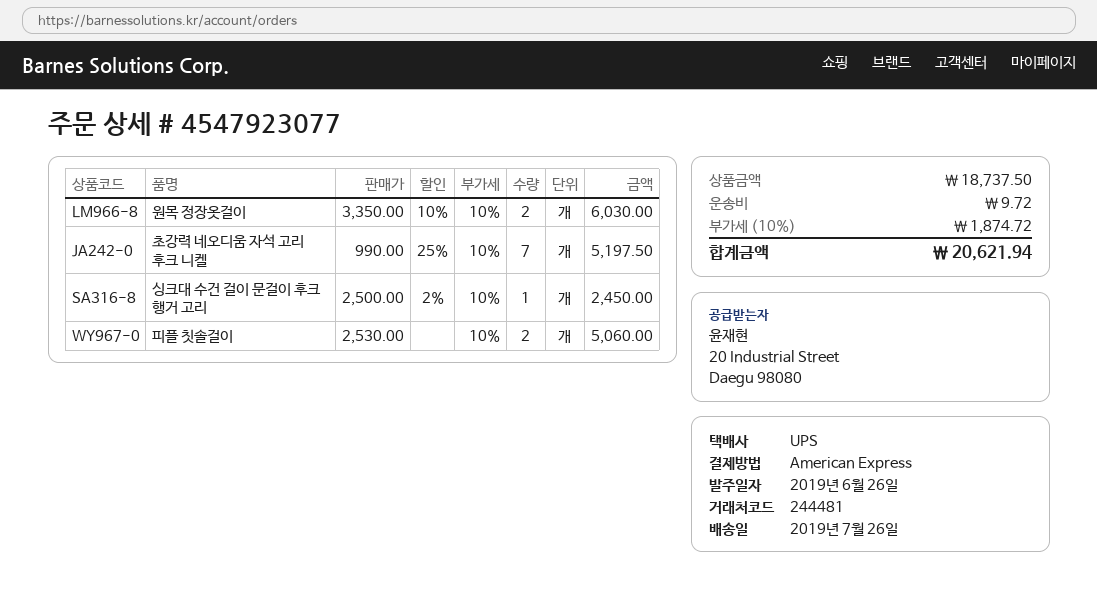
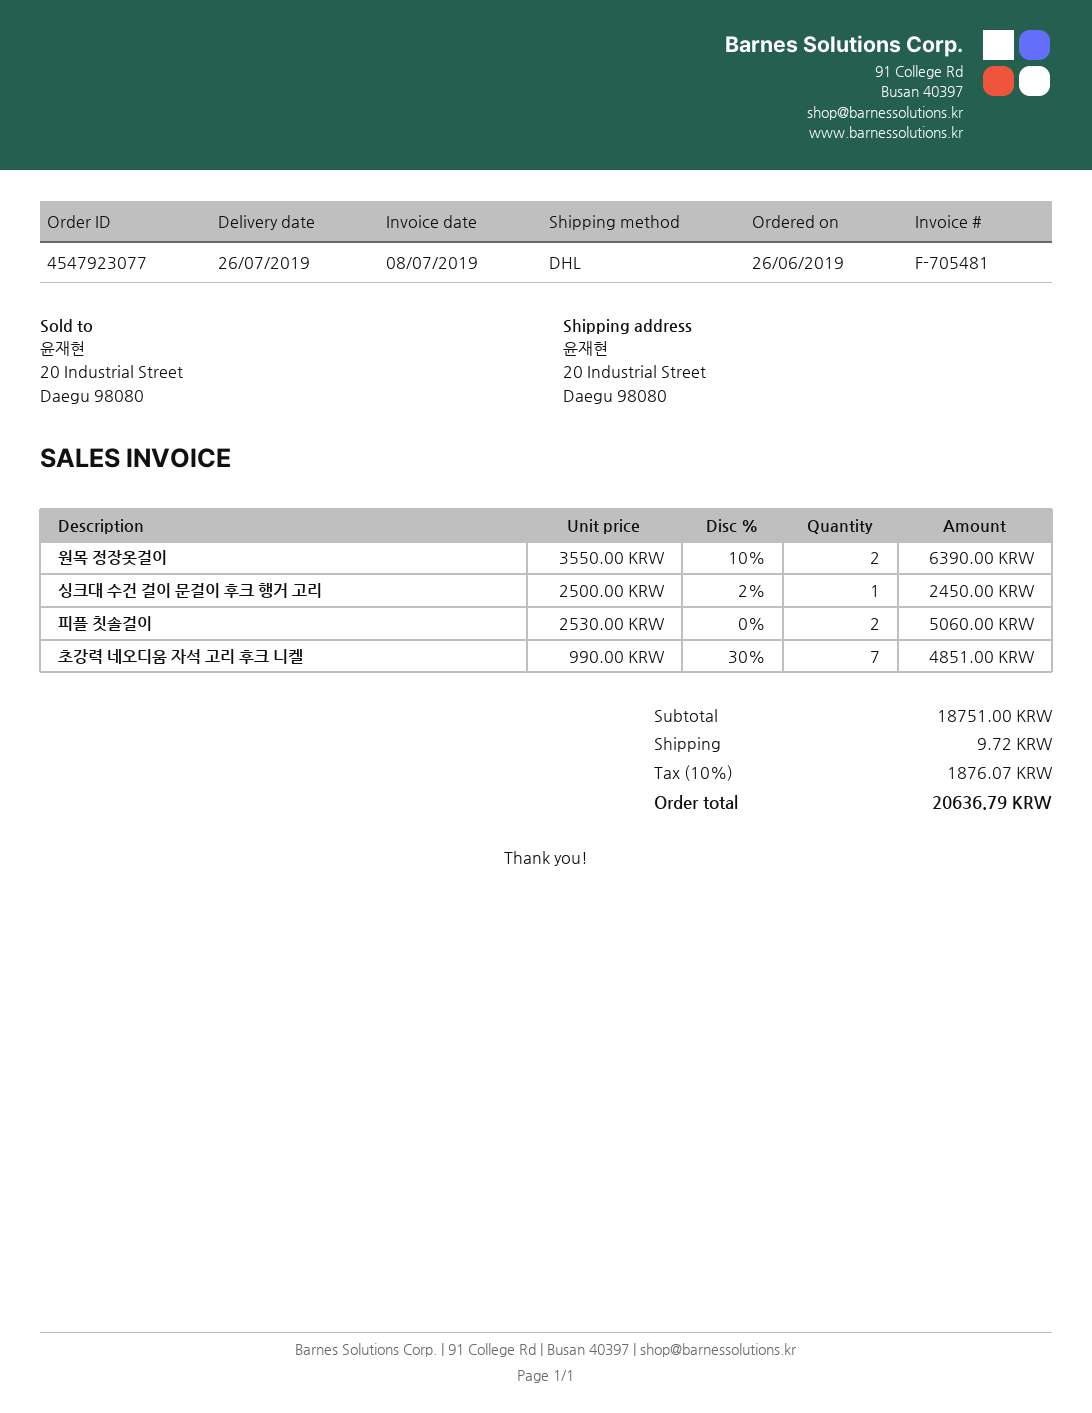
shipping method: UPS -> DHL
원목 정장옷걸이: 2 x 3350.00 - 10% = 6030.00 -> 2 x 3550.00 - 10% = 6390.00
초강력 네오디움 자석 고리 후크 니켈: 7 x 990.00 - 25% = 5197.50 -> 7 x 990.00 - 30% = 4851.00
subtotal: 18737.50 -> 18751.00
tax: 10% = 1874.72 -> 10% = 1876.07
total: 20621.94 -> 20636.79

